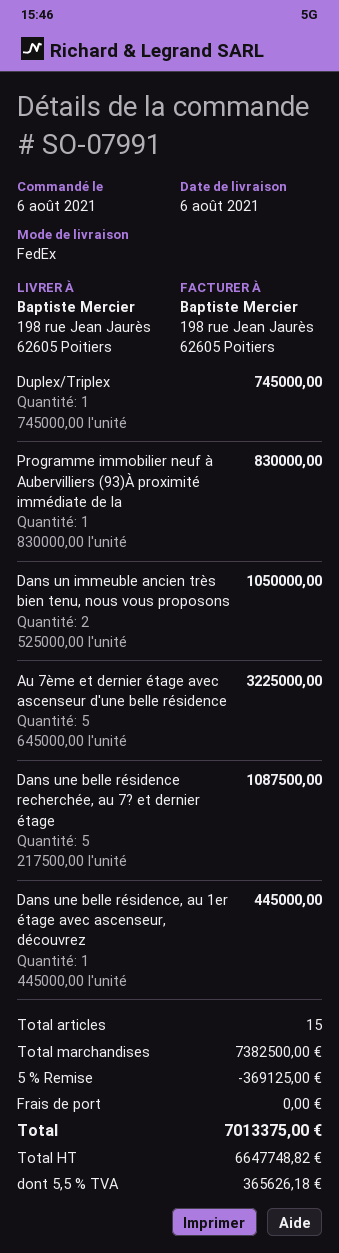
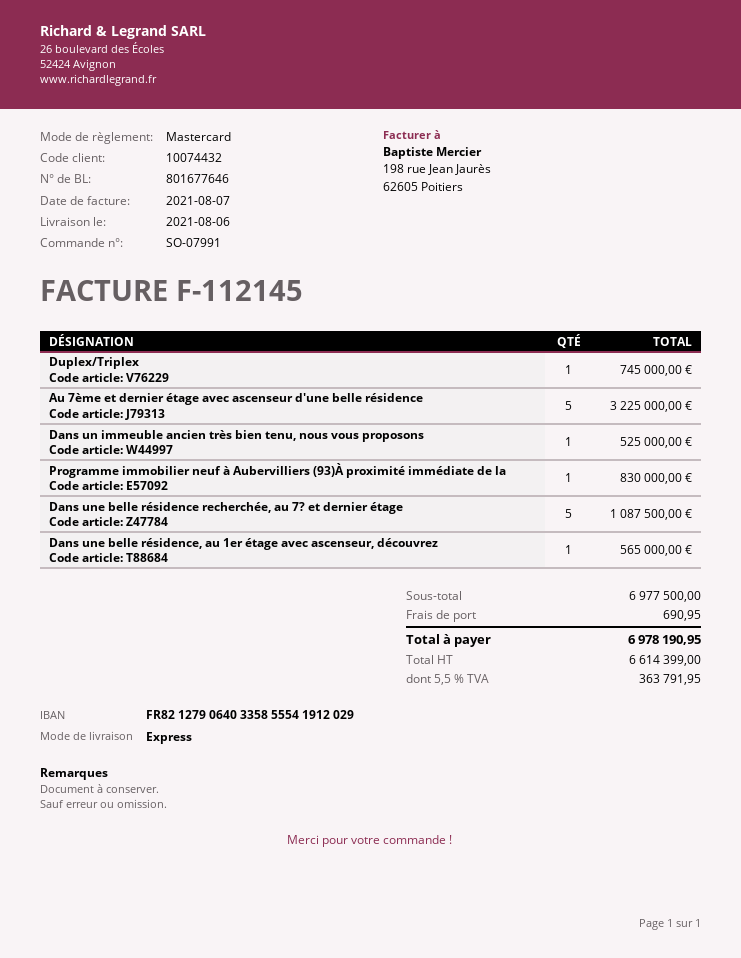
shipping method: FedEx -> express
Dans un immeuble ancien très bien tenu, nous vous proposons: 2 for 1050000.00 -> 1 for 525000.00
Dans une belle résidence, au 1er étage avec ascenseur, découvrez: 1 for 445000.00 -> 1 for 565000.00
subtotal: 7382500.00 -> 6977500.00
discount: 5% = 369125.00 -> none
shipping: 0.00 -> 690.95
net: 6647748.82 -> 6614399.00
tax: 5.5% = 365626.18 -> 5.5% = 363791.95
total: 7013375.00 -> 6978190.95

